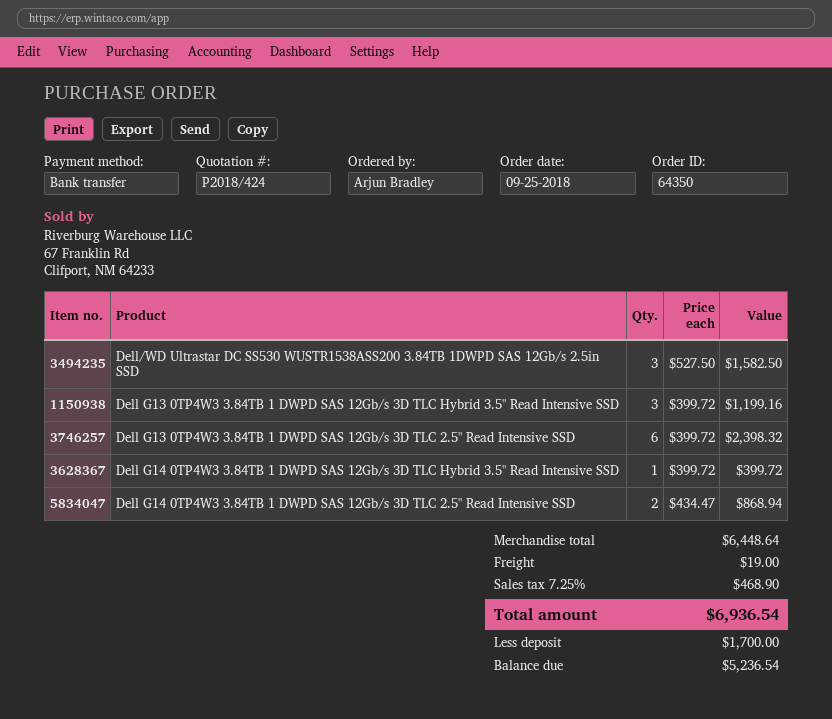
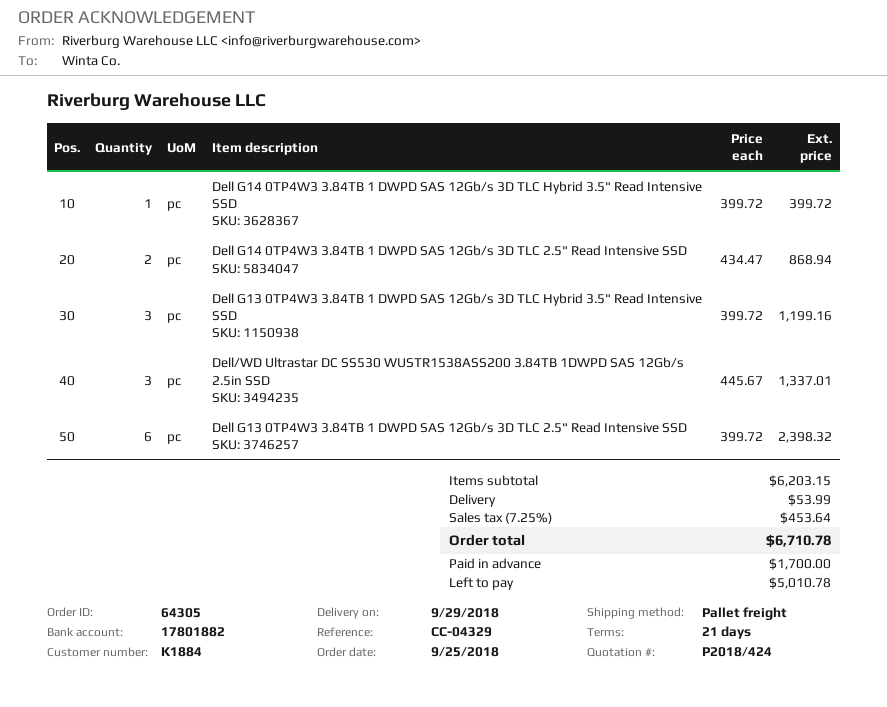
order number: 64350 -> 64305
Dell/WD Ultrastar DC SS530 WUSTR1538ASS200 3.84TB 1DWPD SAS 12Gb/s 2.5in SSD: 3 x 527.50 = 1582.50 -> 3 x 445.67 = 1337.01
subtotal: 6448.64 -> 6203.15
shipping: 19.00 -> 53.99
tax: 7.25% = 468.90 -> 7.25% = 453.64
total: 6936.54 -> 6710.78
balance: 5236.54 -> 5010.78

